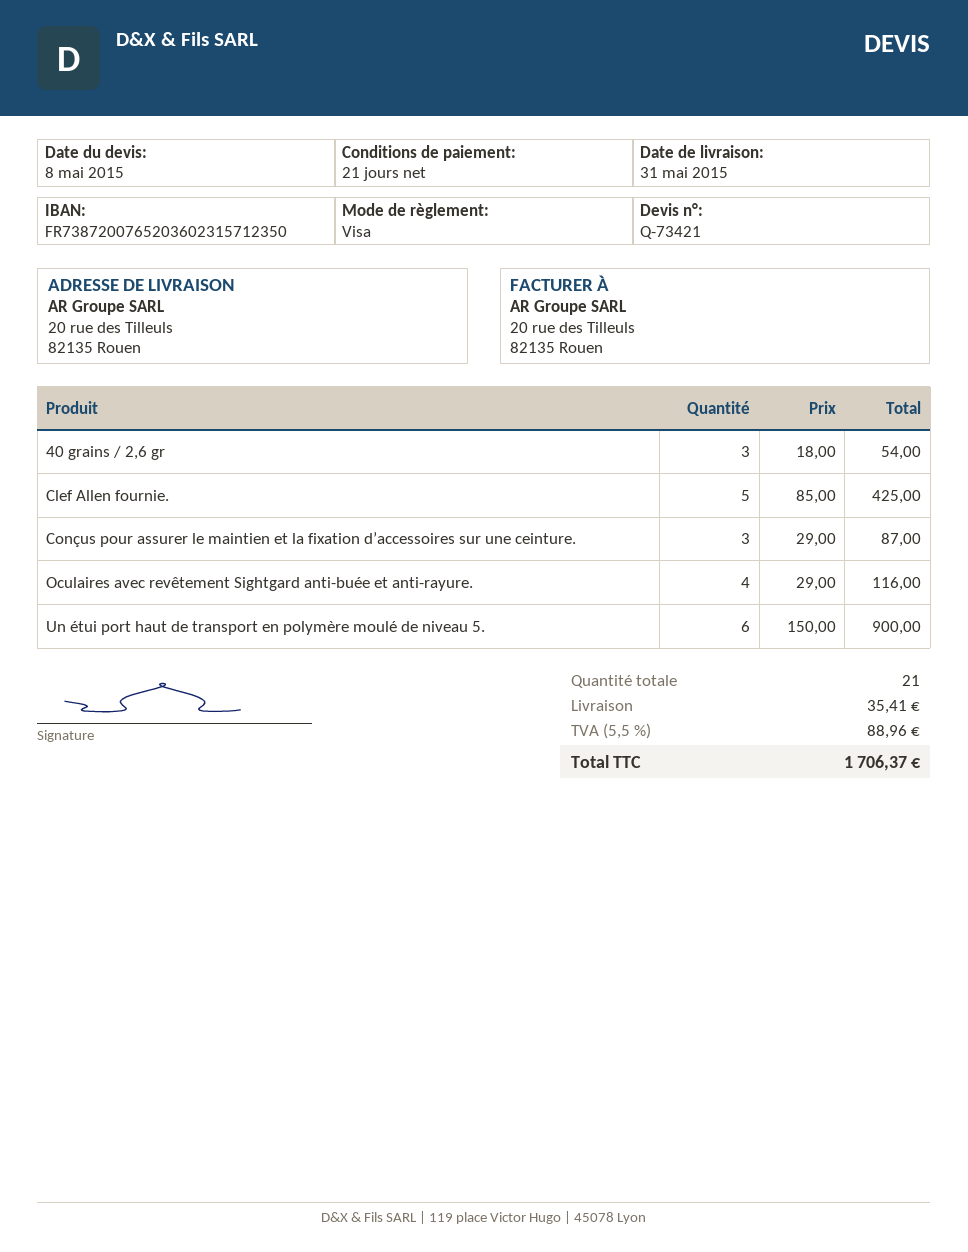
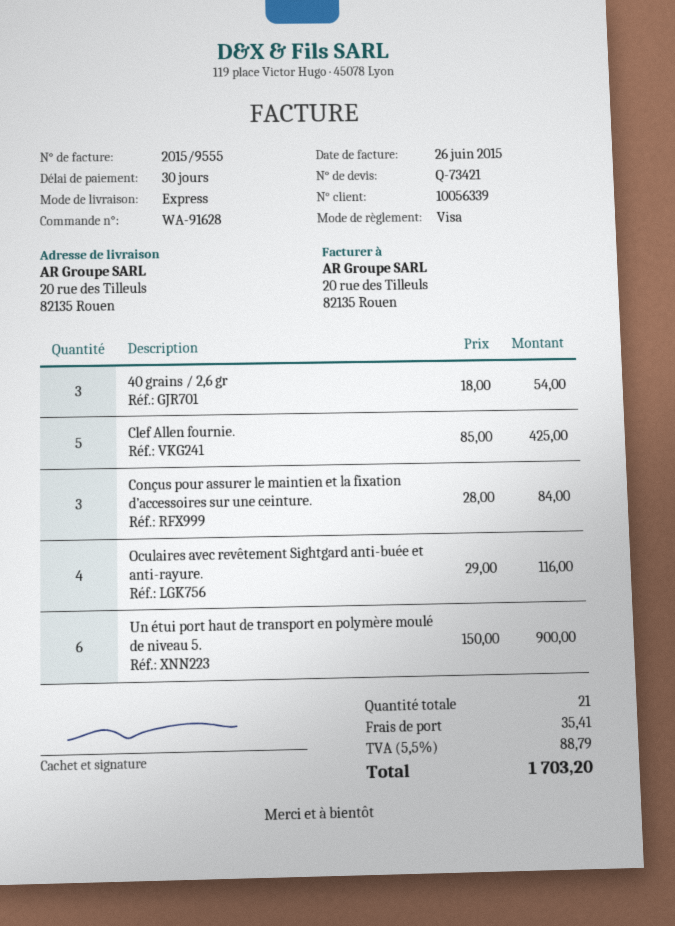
payment terms: 21 days -> 30 days
Conçus pour assurer le maintien et la fixation d’accessoires sur une ceinture.: 3 x 29.00 = 87.00 -> 3 x 28.00 = 84.00
tax: 5.5% = 88.96 -> 5.5% = 88.79
total: 1706.37 -> 1703.20

